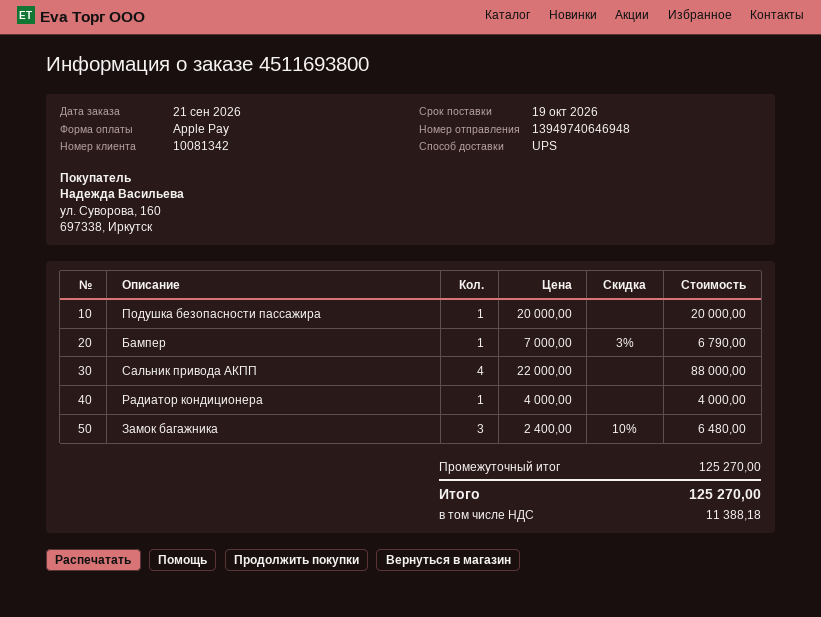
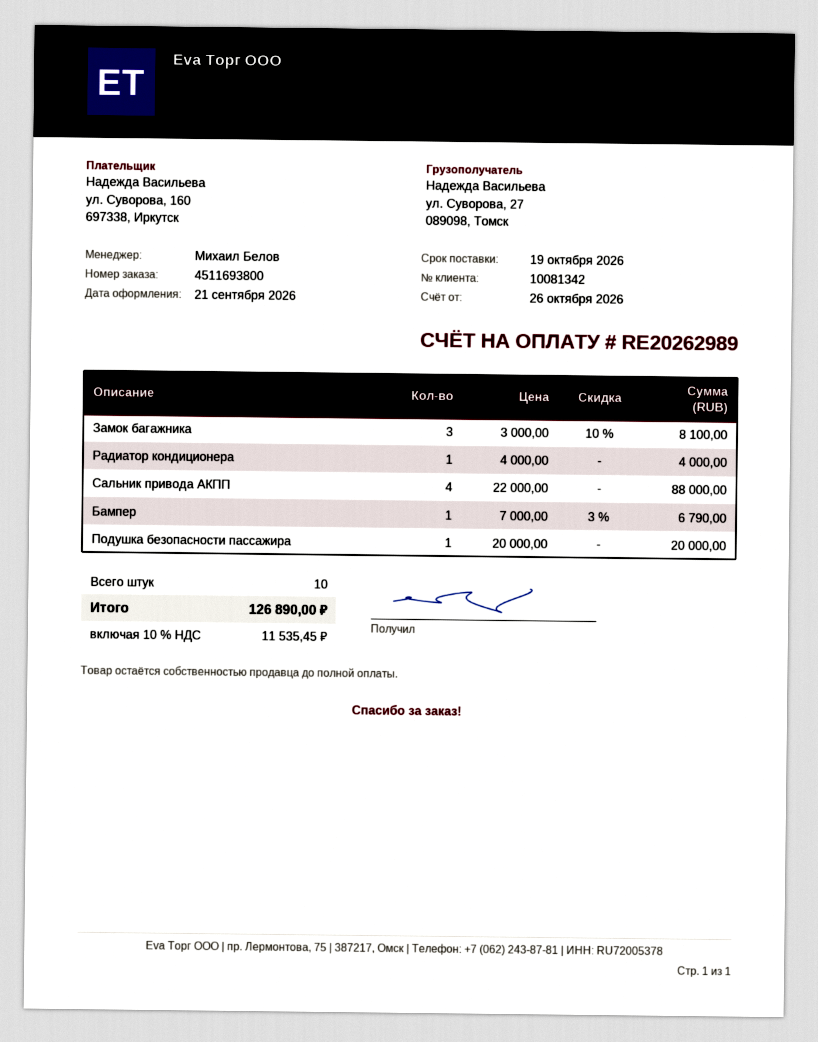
Замок багажника: 3 x 2400.00 - 10% = 6480.00 -> 3 x 3000.00 - 10% = 8100.00
tax: 11388.18 -> 11535.45
total: 125270.00 -> 126890.00

